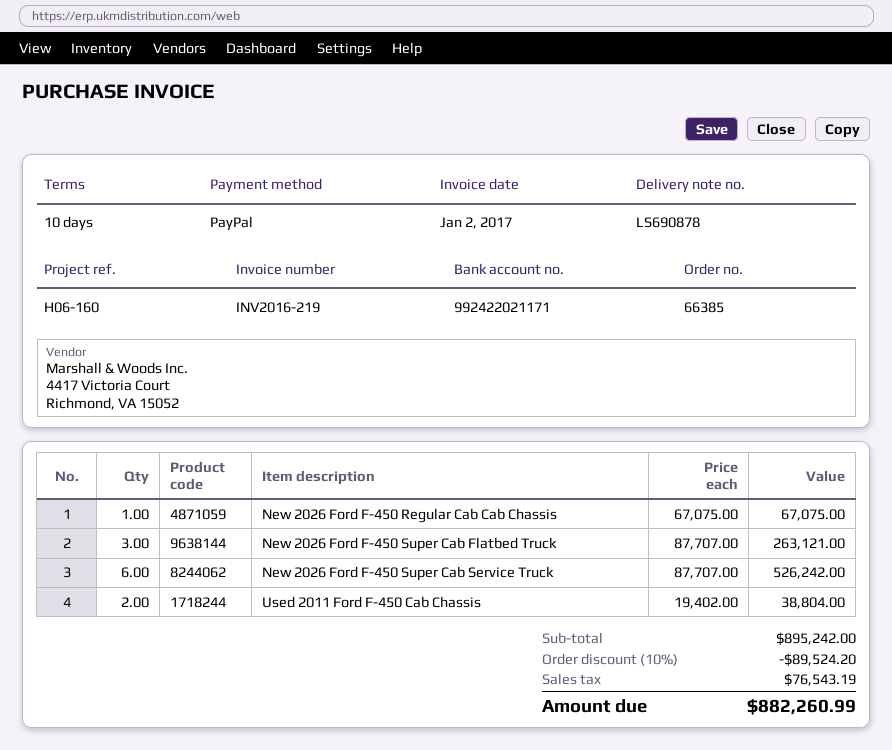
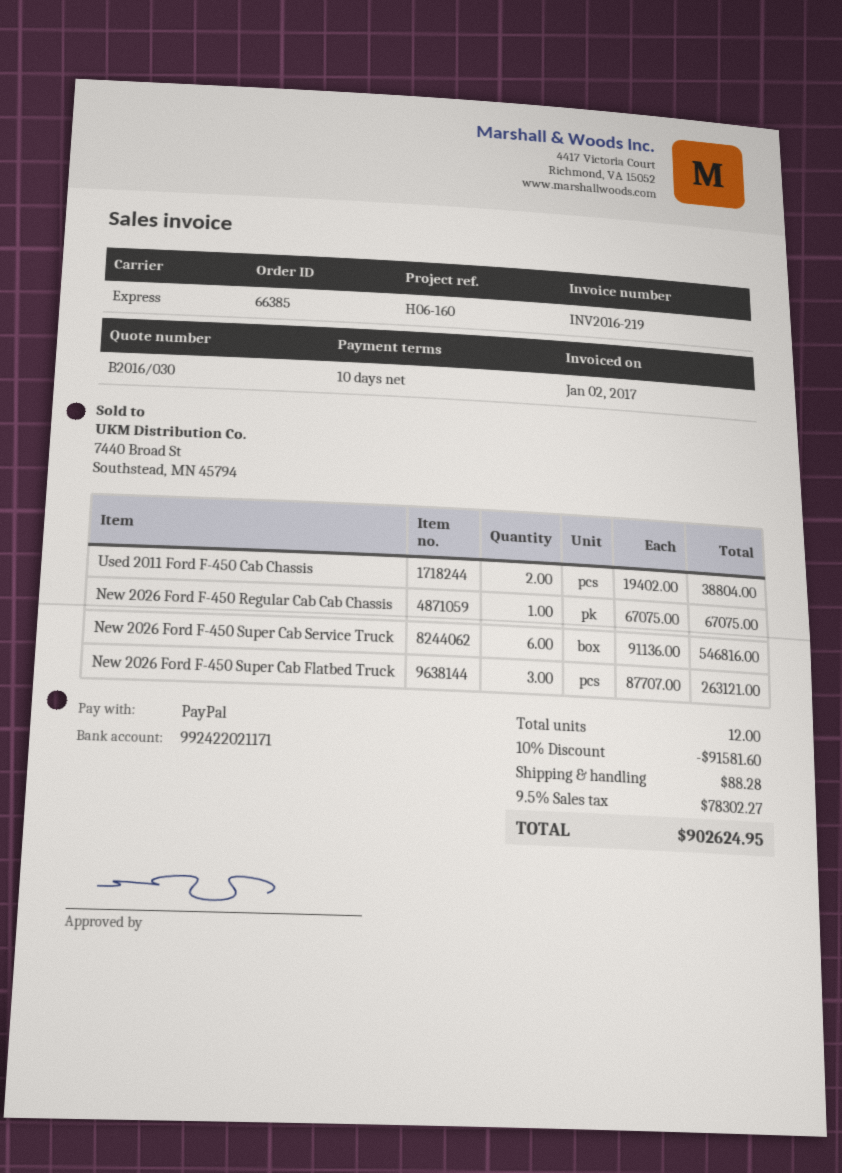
New 2026 Ford F-450 Super Cab Service Truck: 6 x 87707.00 = 526242.00 -> 6 x 91136.00 = 546816.00
discount: 10% = 89524.20 -> 10% = 91581.60
shipping: none -> 88.28
tax: 76543.19 -> 78302.27
total: 882260.99 -> 902624.95

